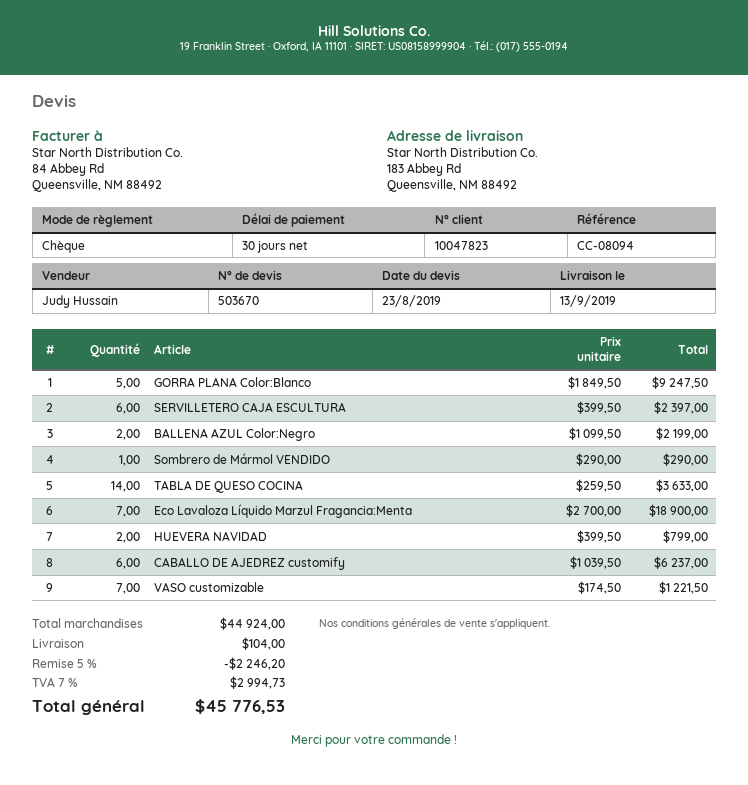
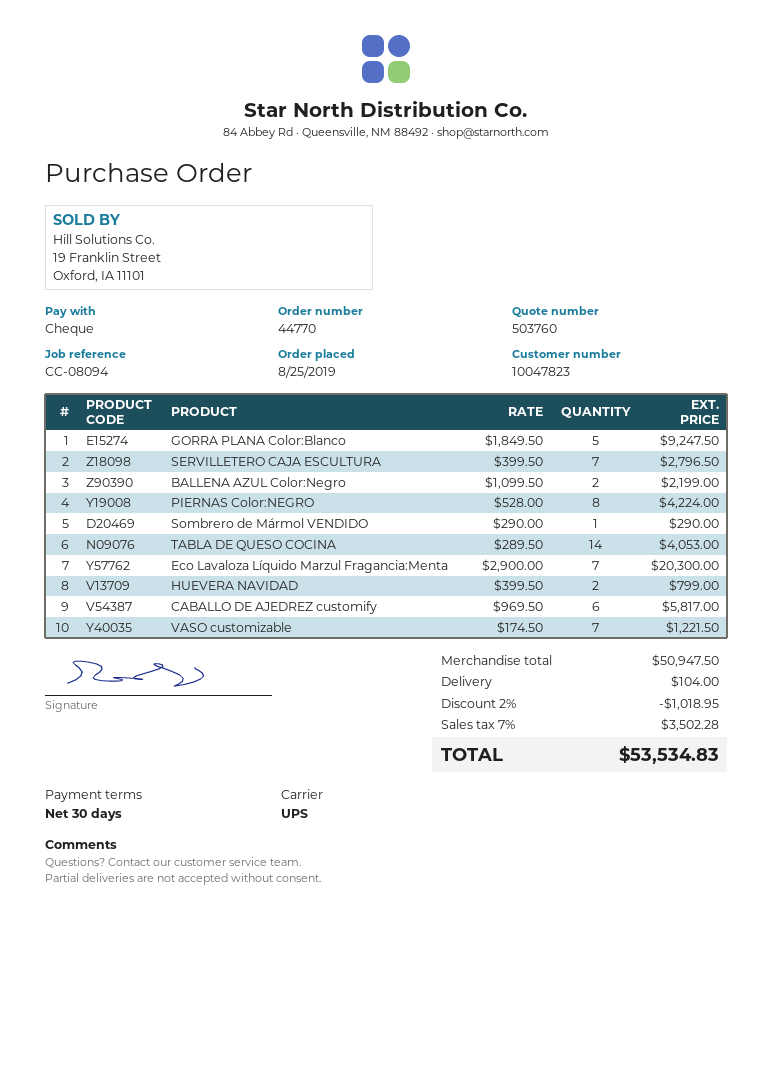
quote number: 503670 -> 503760
SERVILLETERO CAJA ESCULTURA: 6 x 399.50 = 2397.00 -> 7 x 399.50 = 2796.50
TABLA DE QUESO COCINA: 14 x 259.50 = 3633.00 -> 14 x 289.50 = 4053.00
Eco Lavaloza Líquido Marzul Fragancia:Menta: 7 x 2700.00 = 18900.00 -> 7 x 2900.00 = 20300.00
CABALLO DE AJEDREZ customify: 6 x 1039.50 = 6237.00 -> 6 x 969.50 = 5817.00
PIERNAS Color:NEGRO: none -> 8 x 528.00 = 4224.00
subtotal: 44924.00 -> 50947.50
discount: 5% = 2246.20 -> 2% = 1018.95
tax: 7% = 2994.73 -> 7% = 3502.28
total: 45776.53 -> 53534.83

